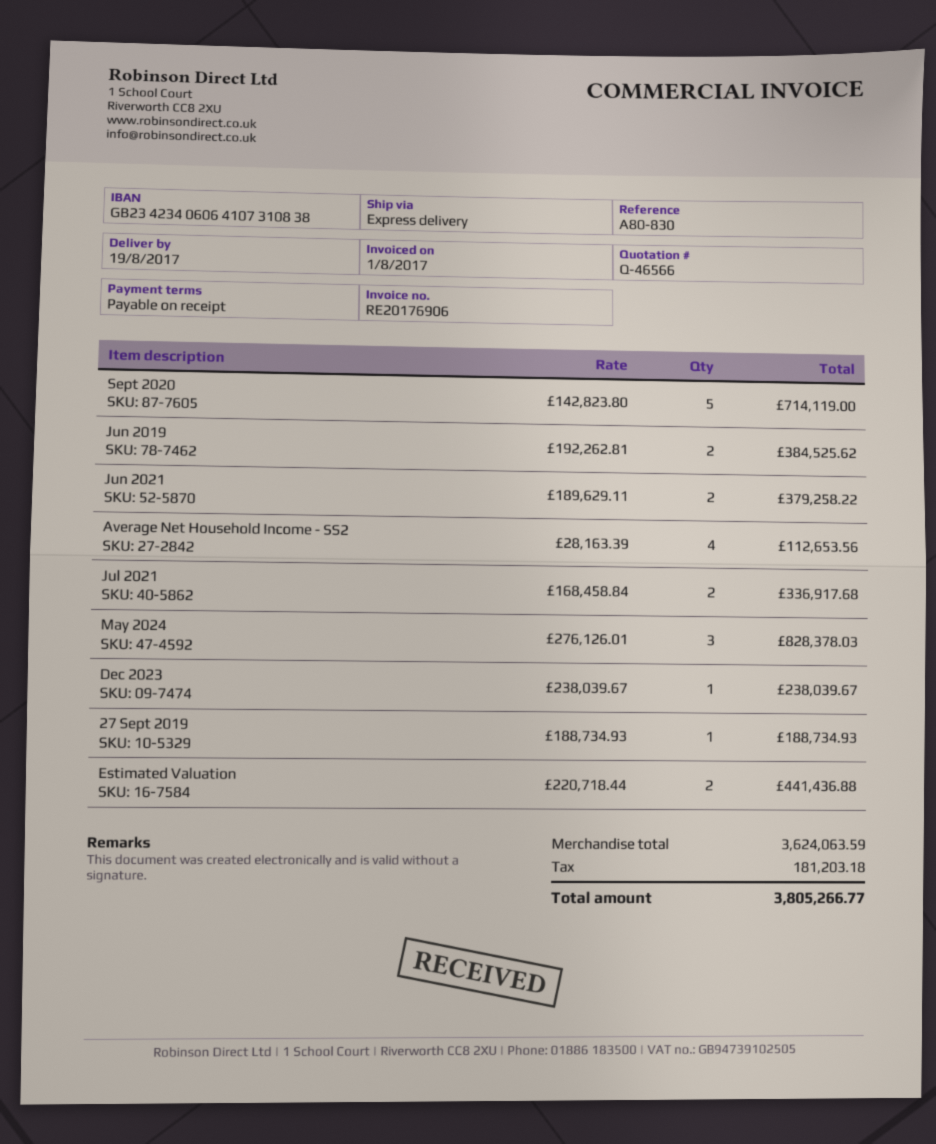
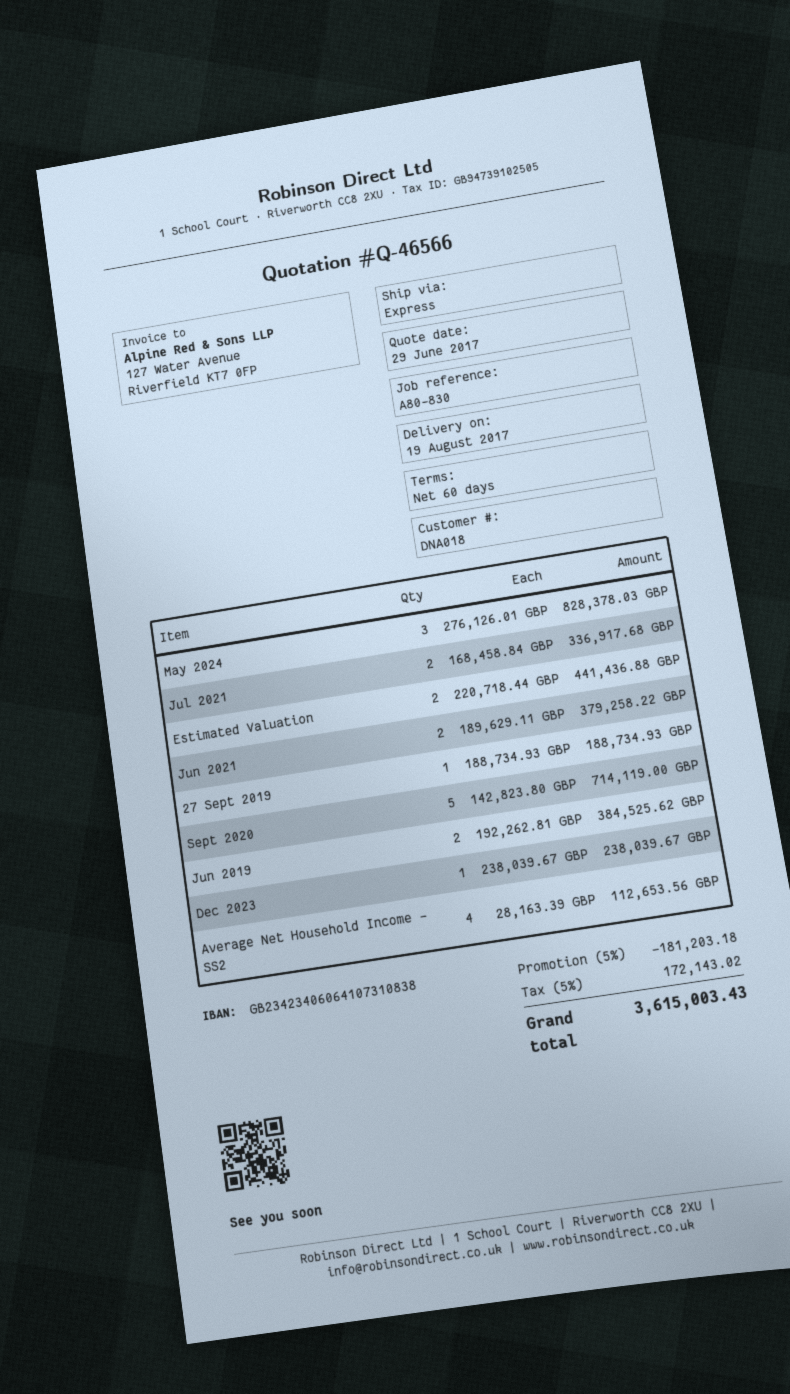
payment terms: on receipt -> 60 days
discount: none -> 5% = 181203.18
tax: 181203.18 -> 172143.02
total: 3805266.77 -> 3615003.43

